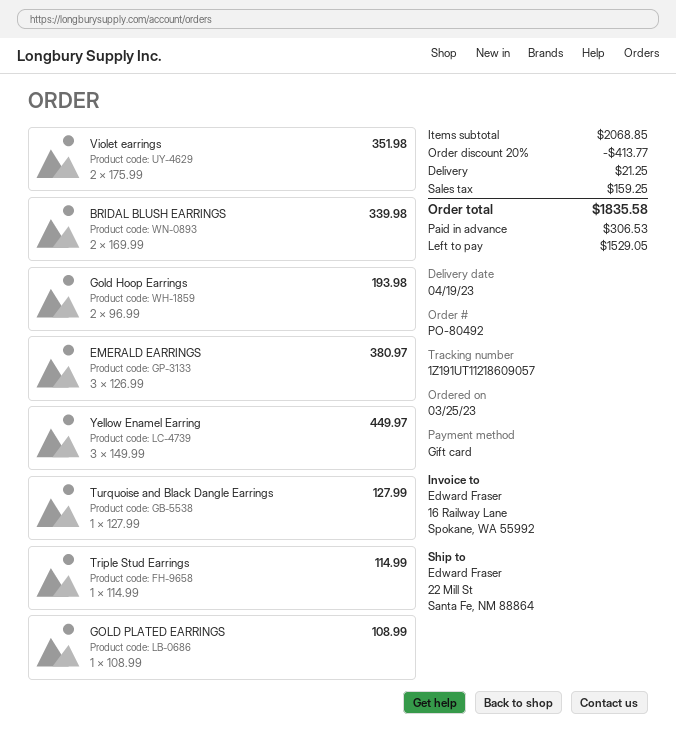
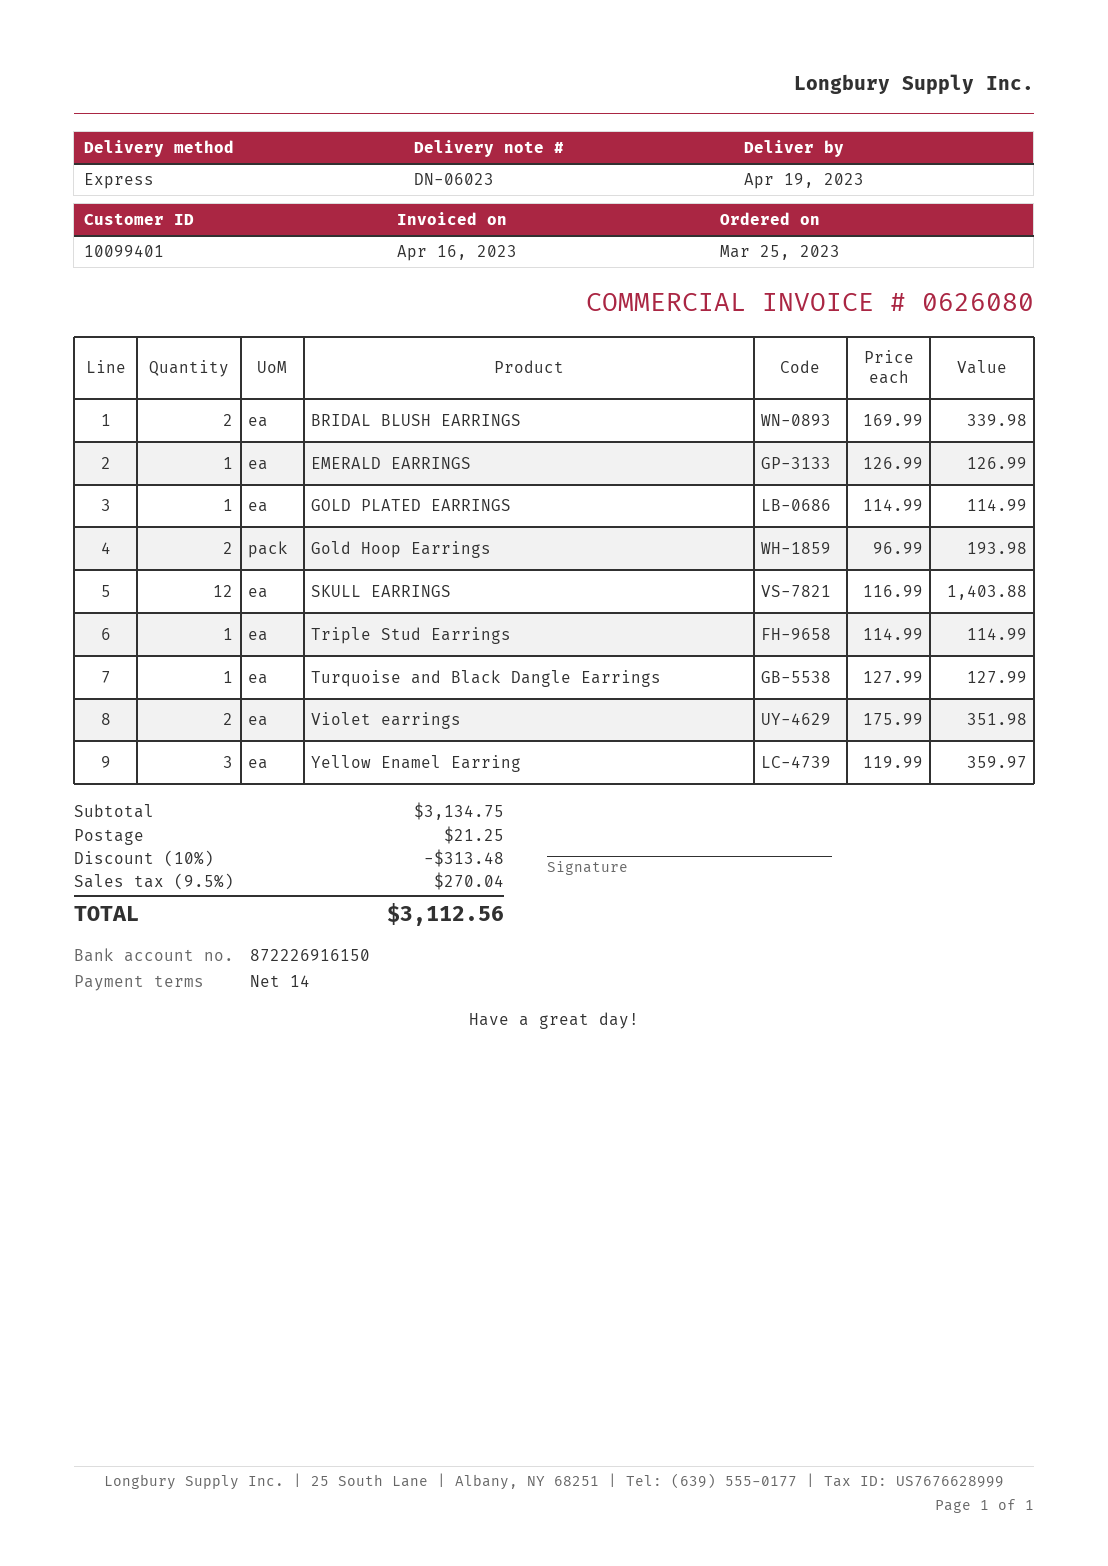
EMERALD EARRINGS: 3 x 126.99 = 380.97 -> 1 x 126.99 = 126.99
Yellow Enamel Earring: 3 x 149.99 = 449.97 -> 3 x 119.99 = 359.97
GOLD PLATED EARRINGS: 1 x 108.99 = 108.99 -> 1 x 114.99 = 114.99
SKULL EARRINGS: none -> 12 x 116.99 = 1403.88
subtotal: 2068.85 -> 3134.75
discount: 20% = 413.77 -> 10% = 313.48
tax: 159.25 -> 270.04
total: 1835.58 -> 3112.56

